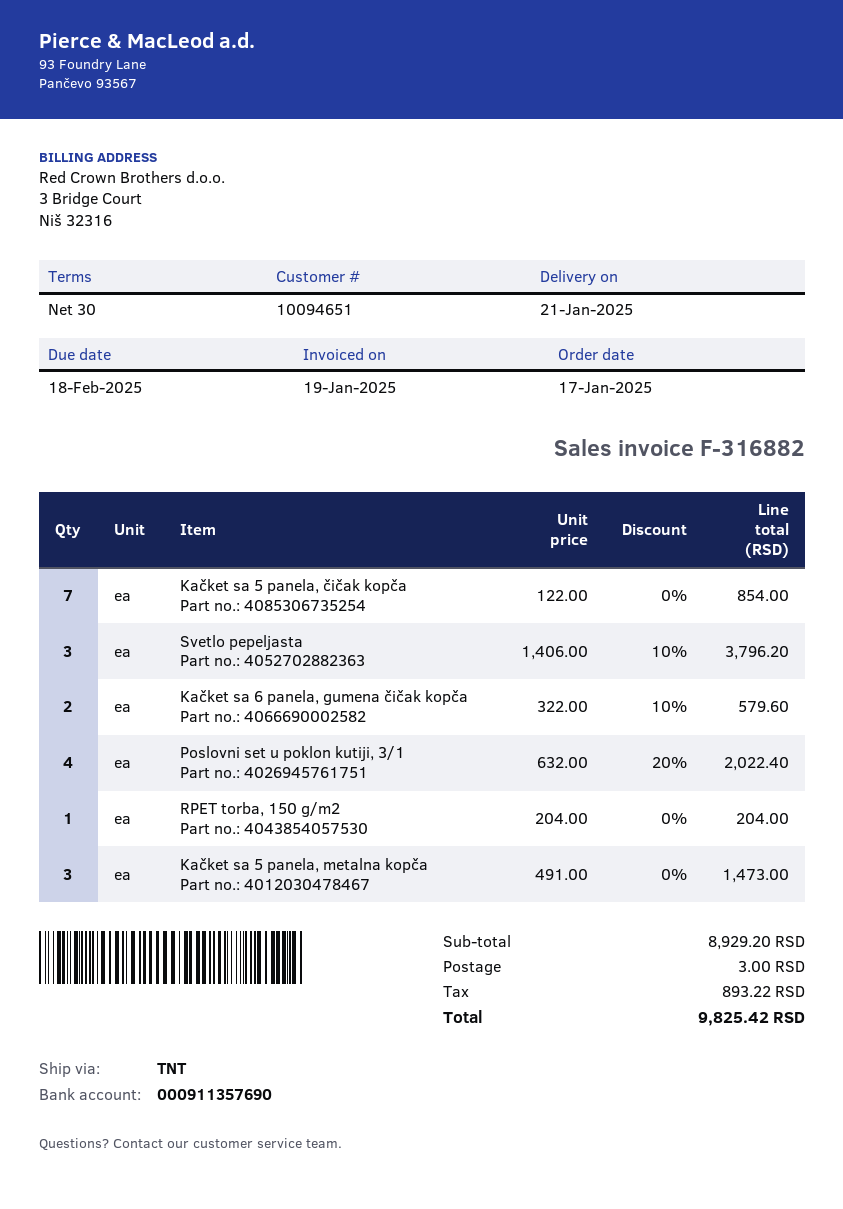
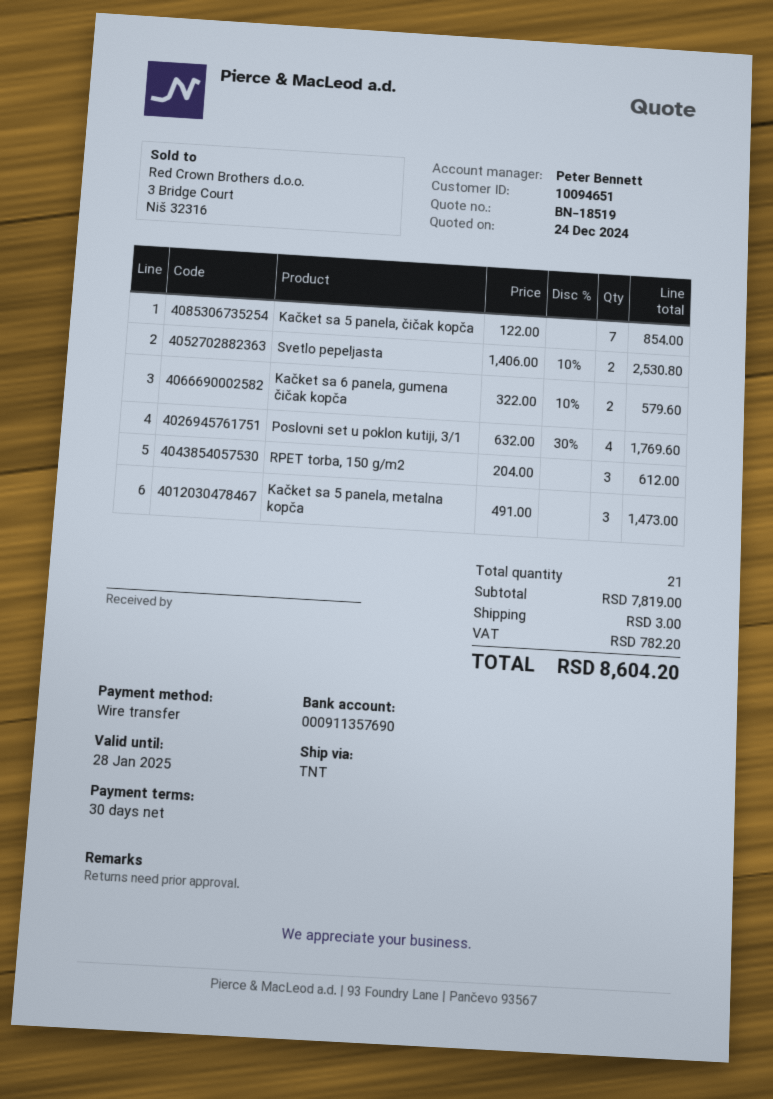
Svetlo pepeljasta: 3 x 1406.00 - 10% = 3796.20 -> 2 x 1406.00 - 10% = 2530.80
Poslovni set u poklon kutiji, 3/1: 4 x 632.00 - 20% = 2022.40 -> 4 x 632.00 - 30% = 1769.60
RPET torba, 150 g/m2: 1 x 204.00 = 204.00 -> 3 x 204.00 = 612.00
subtotal: 8929.20 -> 7819.00
tax: 893.22 -> 782.20
total: 9825.42 -> 8604.20

